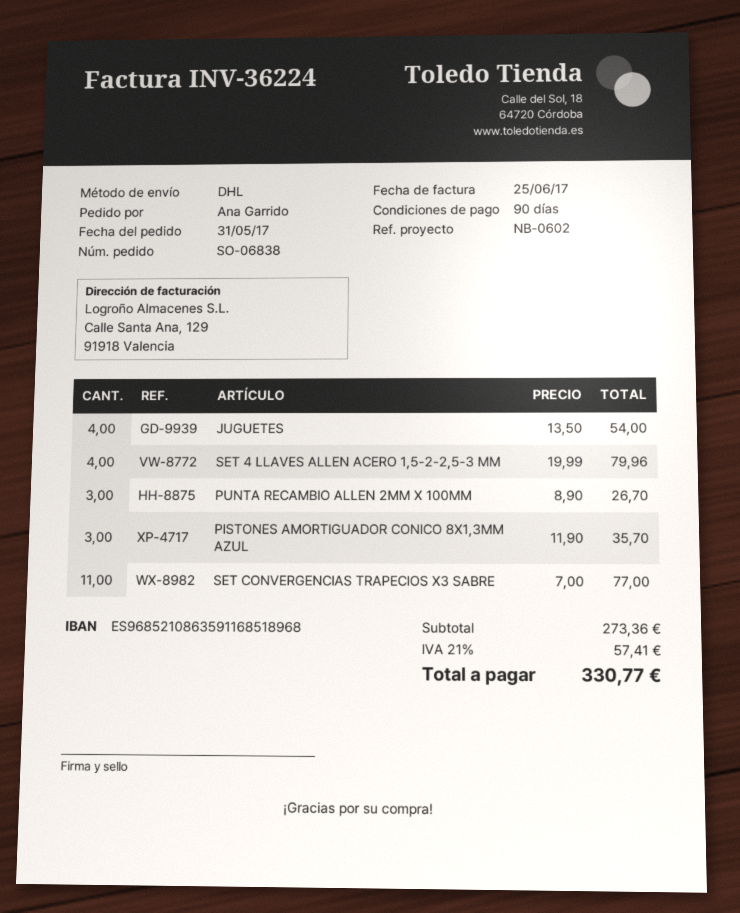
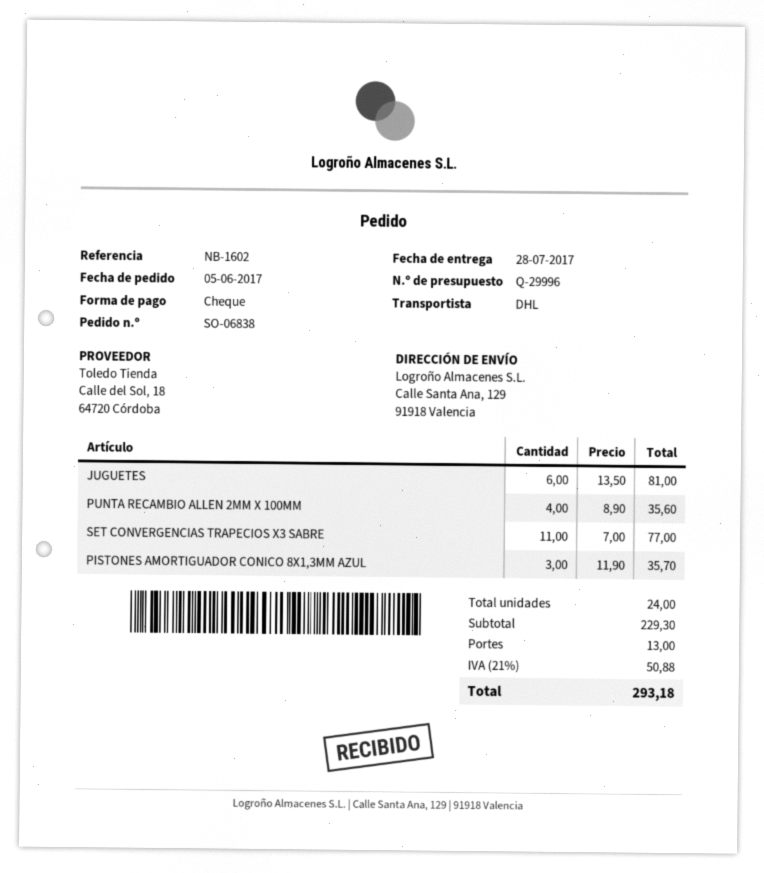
order date: 2017-05-31 -> 2017-06-05
reference: NB-0602 -> NB-1602
JUGUETES: 4 x 13.50 = 54.00 -> 6 x 13.50 = 81.00
SET 4 LLAVES ALLEN ACERO 1,5-2-2,5-3 MM: 4 x 19.99 = 79.96 -> none
PUNTA RECAMBIO ALLEN 2MM X 100MM: 3 x 8.90 = 26.70 -> 4 x 8.90 = 35.60
subtotal: 273.36 -> 229.30
shipping: none -> 13.00
tax: 21% = 57.41 -> 21% = 50.88
total: 330.77 -> 293.18

